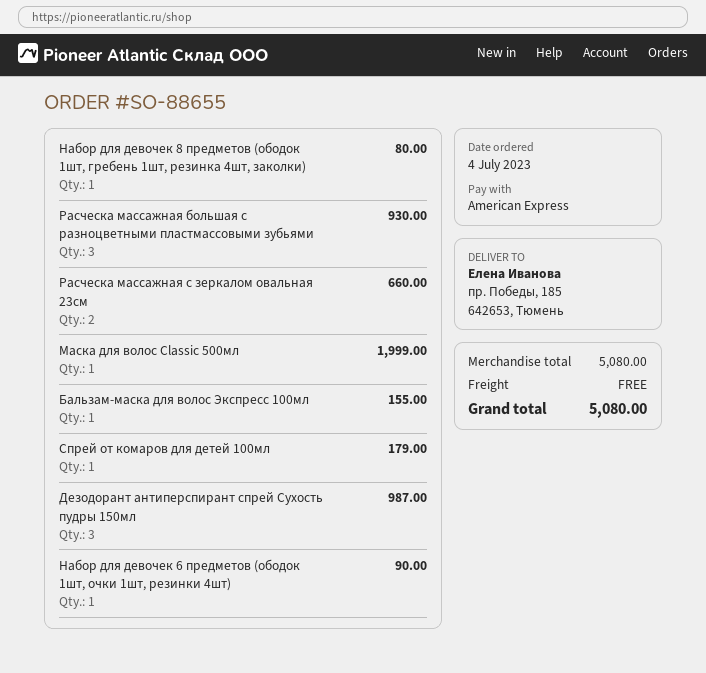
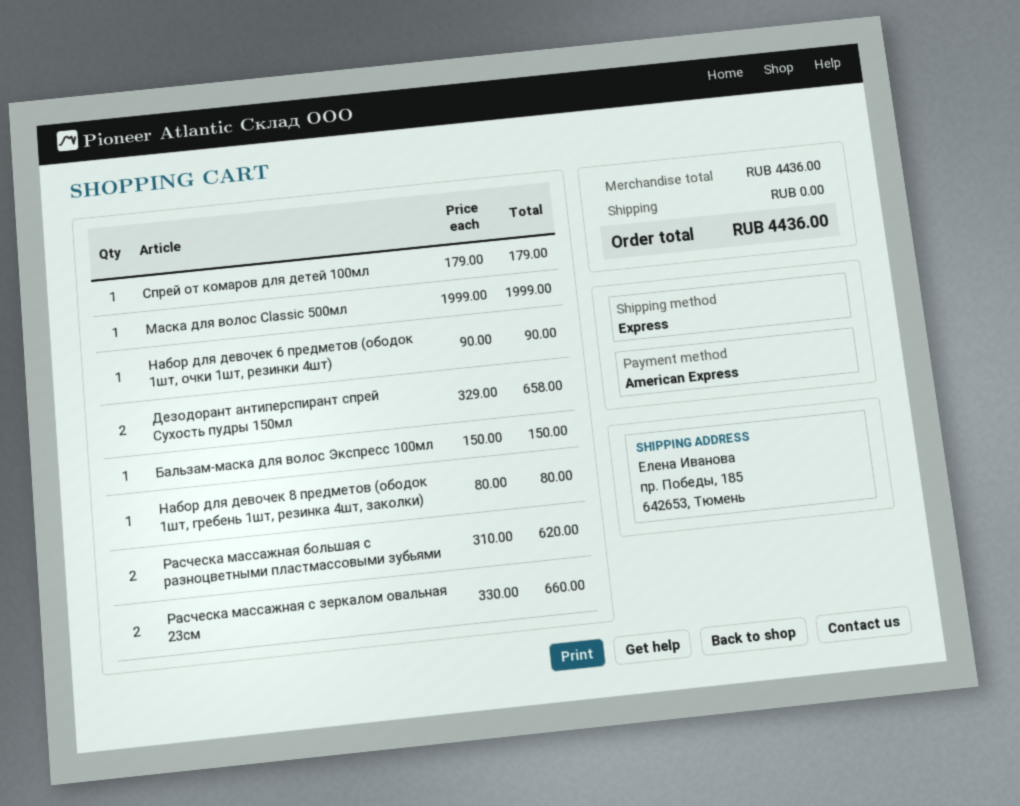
Расческа массажная большая с разноцветными пластмассовыми зубьями: 3 for 930.00 -> 2 for 620.00
Бальзам-маска для волос Экспресс 100мл: 1 for 155.00 -> 1 for 150.00
Дезодорант антиперспирант спрей Сухость пудры 150мл: 3 for 987.00 -> 2 for 658.00
subtotal: 5080.00 -> 4436.00
total: 5080.00 -> 4436.00

